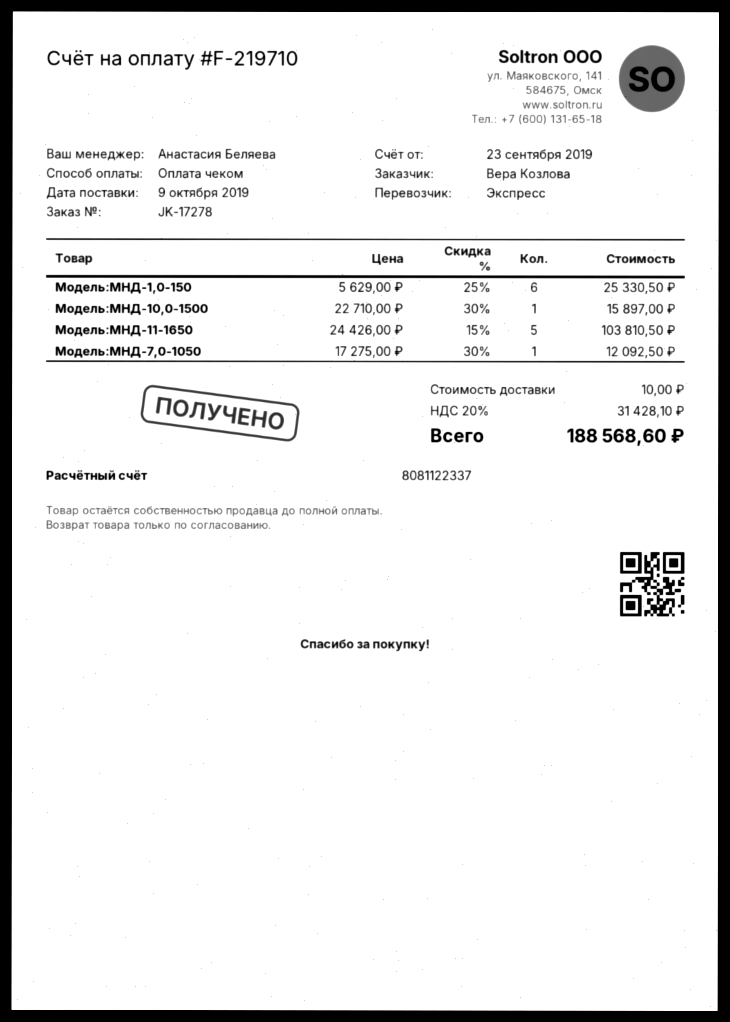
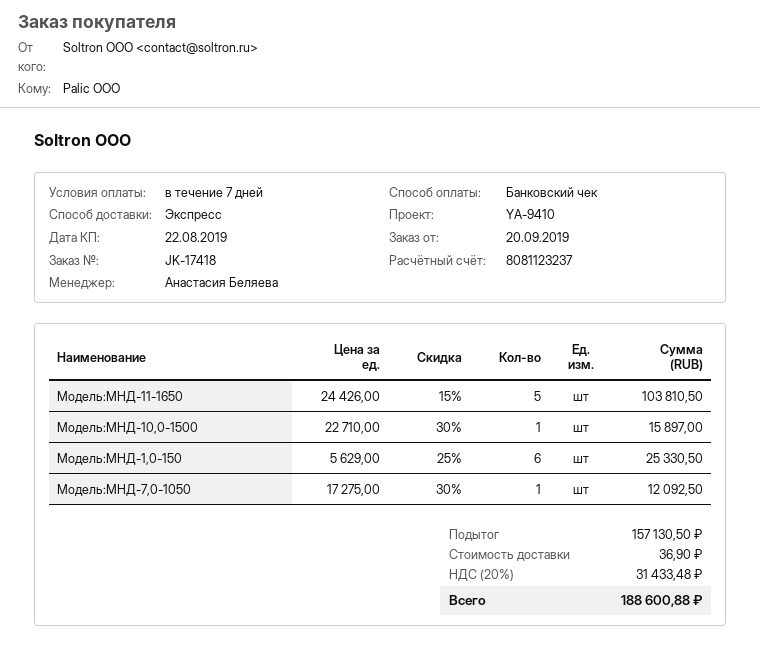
order number: JK-17278 -> JK-17418
bank account: 8081122337 -> 8081123237
shipping: 10.00 -> 36.90
tax: 20% = 31428.10 -> 20% = 31433.48
total: 188568.60 -> 188600.88

